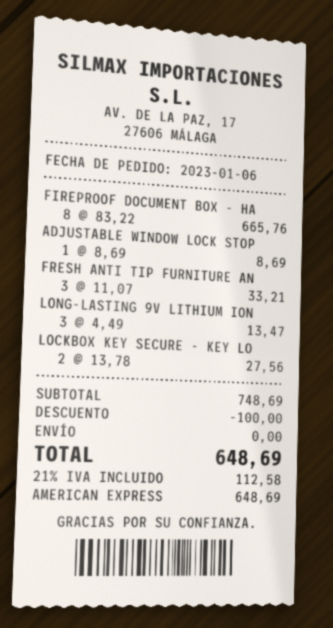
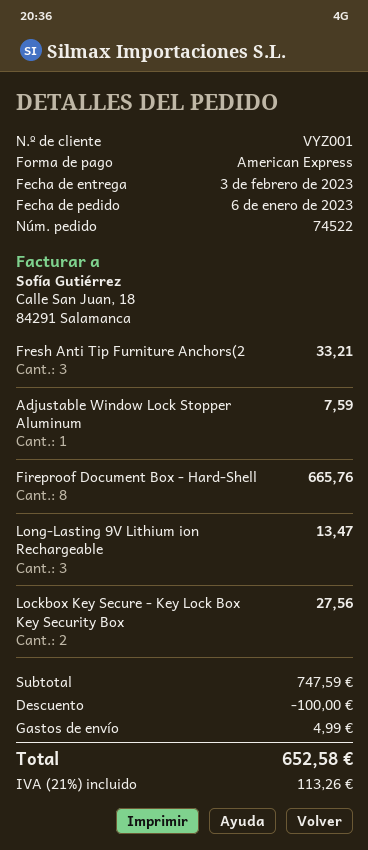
ADJUSTABLE WINDOW LOCK STOP: 1 for 8.69 -> 1 for 7.59
subtotal: 748.69 -> 747.59
shipping: 0.00 -> 4.99
tax: 21% = 112.58 -> 21% = 113.26
total: 648.69 -> 652.58

